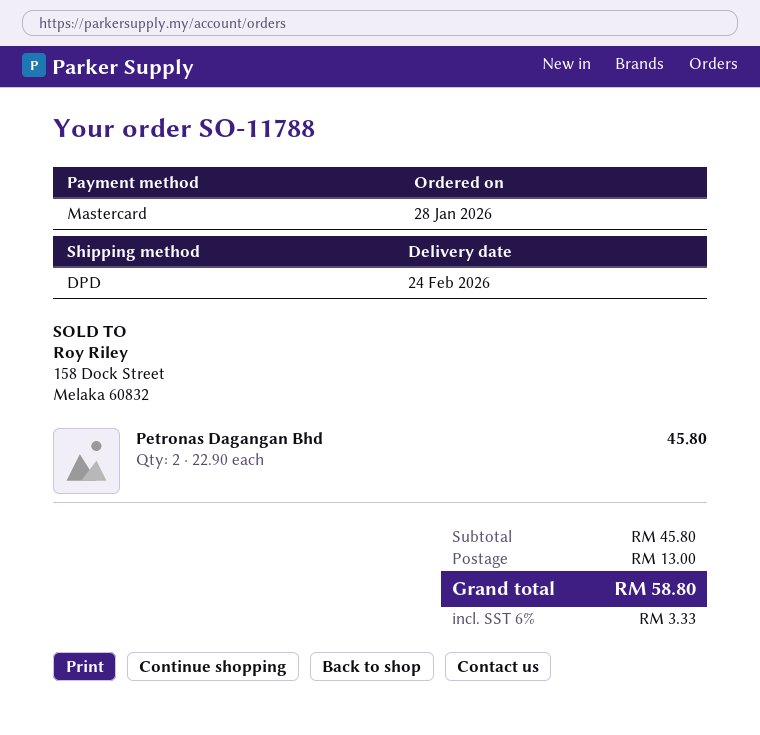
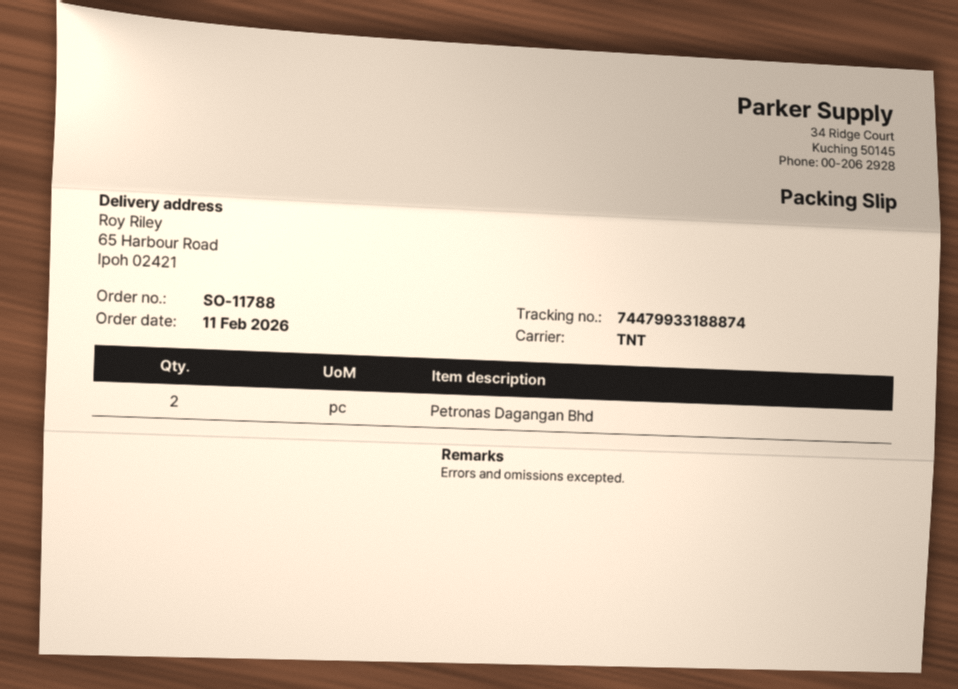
order date: 2026-01-28 -> 2026-02-11
shipping method: DPD -> TNT

